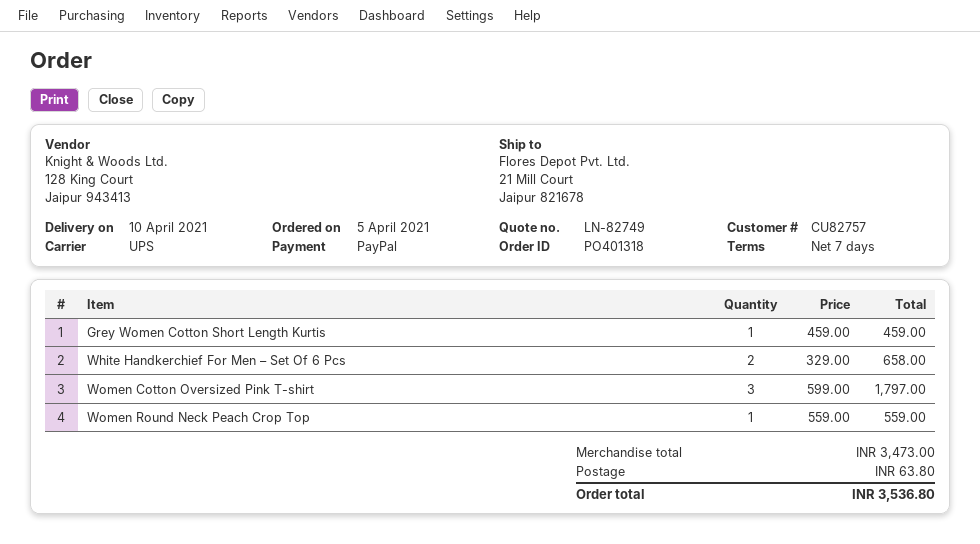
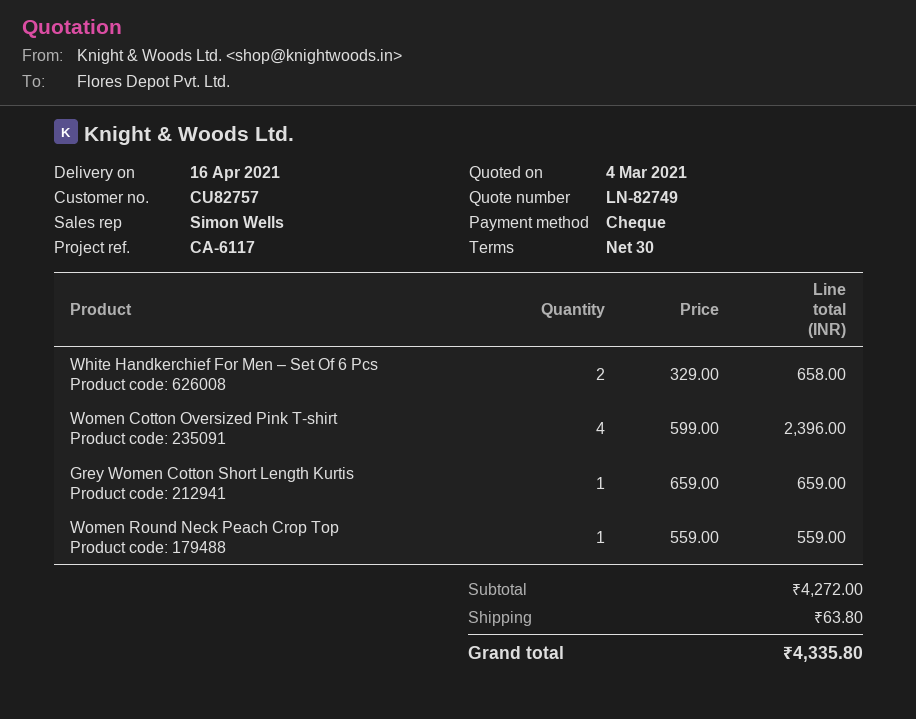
delivery date: 2021-04-10 -> 2021-04-16
payment terms: 7 days -> 30 days
payment method: PayPal -> cheque
Grey Women Cotton Short Length Kurtis: 1 x 459.00 = 459.00 -> 1 x 659.00 = 659.00
Women Cotton Oversized Pink T-shirt: 3 x 599.00 = 1797.00 -> 4 x 599.00 = 2396.00
subtotal: 3473.00 -> 4272.00
total: 3536.80 -> 4335.80

